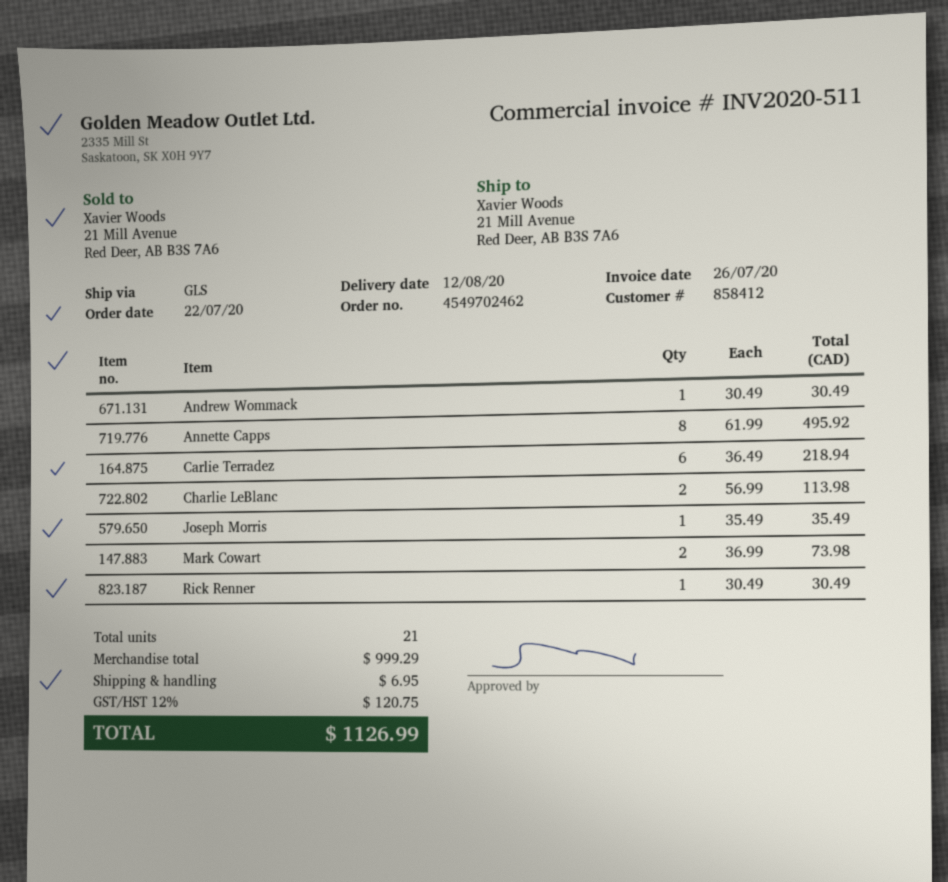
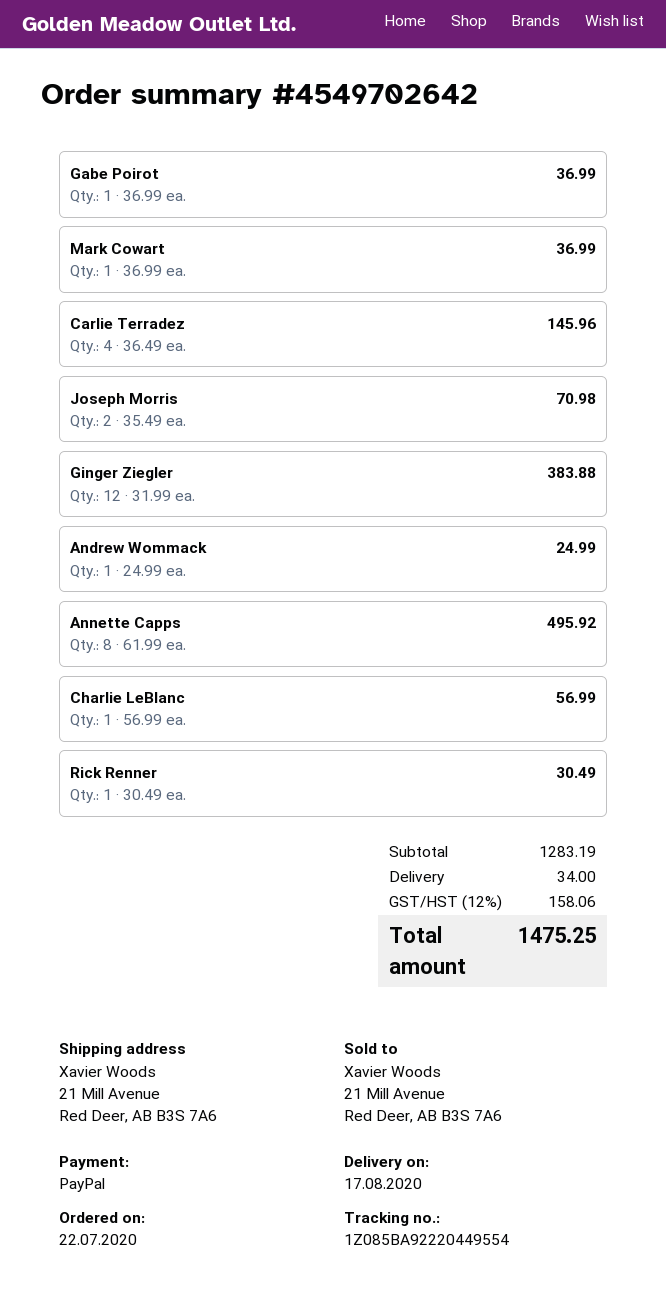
order number: 4549702462 -> 4549702642
delivery date: 2020-08-12 -> 2020-08-17
Andrew Wommack: 1 x 30.49 = 30.49 -> 1 x 24.99 = 24.99
Carlie Terradez: 6 x 36.49 = 218.94 -> 4 x 36.49 = 145.96
Charlie LeBlanc: 2 x 56.99 = 113.98 -> 1 x 56.99 = 56.99
Joseph Morris: 1 x 35.49 = 35.49 -> 2 x 35.49 = 70.98
Mark Cowart: 2 x 36.99 = 73.98 -> 1 x 36.99 = 36.99
Gabe Poirot: none -> 1 x 36.99 = 36.99
Ginger Ziegler: none -> 12 x 31.99 = 383.88
subtotal: 999.29 -> 1283.19
shipping: 6.95 -> 34.00
tax: 12% = 120.75 -> 12% = 158.06
total: 1126.99 -> 1475.25

